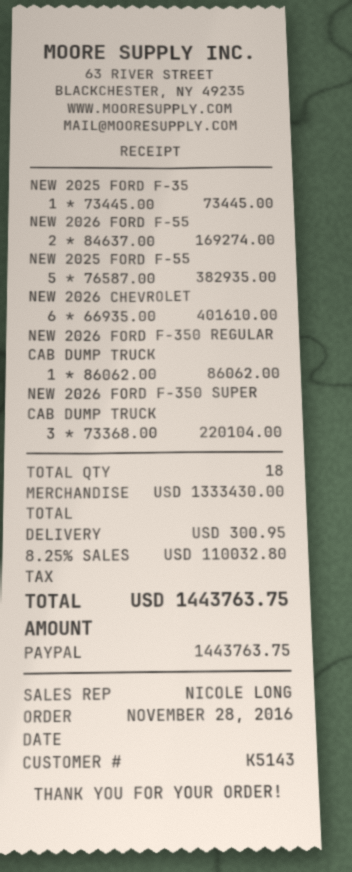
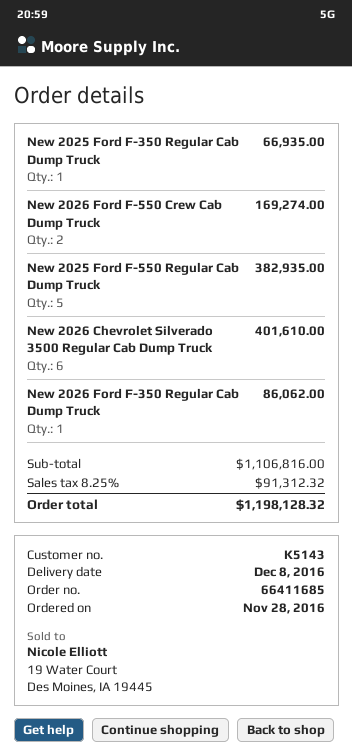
NEW 2025 FORD F-35: 1 for 73445.00 -> 1 for 66935.00
NEW 2026 FORD F-350 SUPER CAB DUMP TRUCK: 3 for 220104.00 -> none
subtotal: 1333430.00 -> 1106816.00
shipping: 300.95 -> none
tax: 8.25% = 110032.80 -> 8.25% = 91312.32
total: 1443763.75 -> 1198128.32

